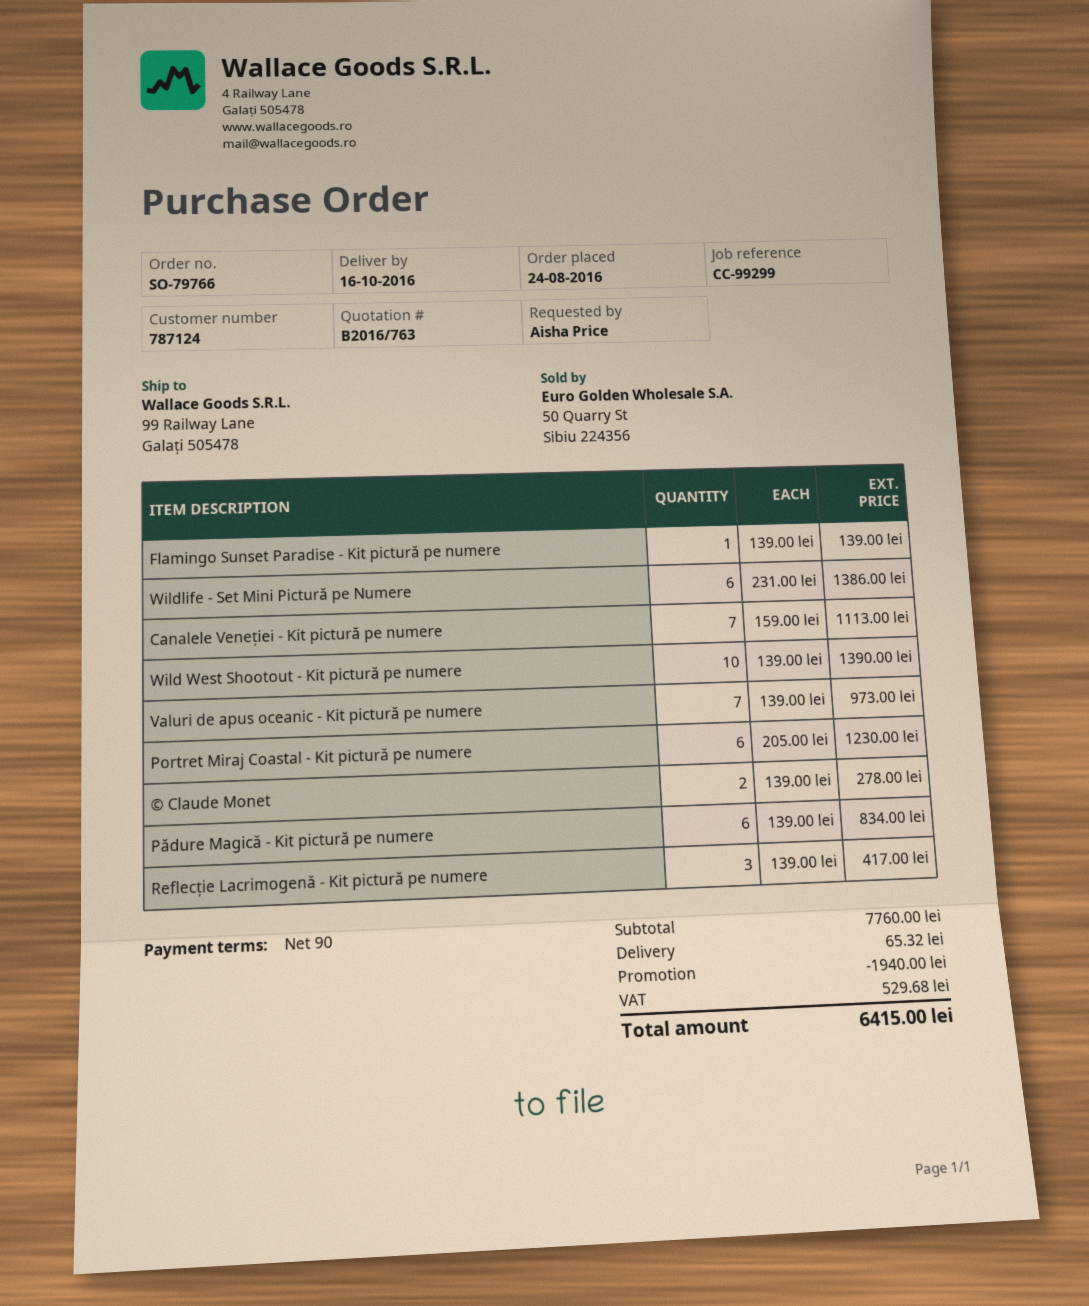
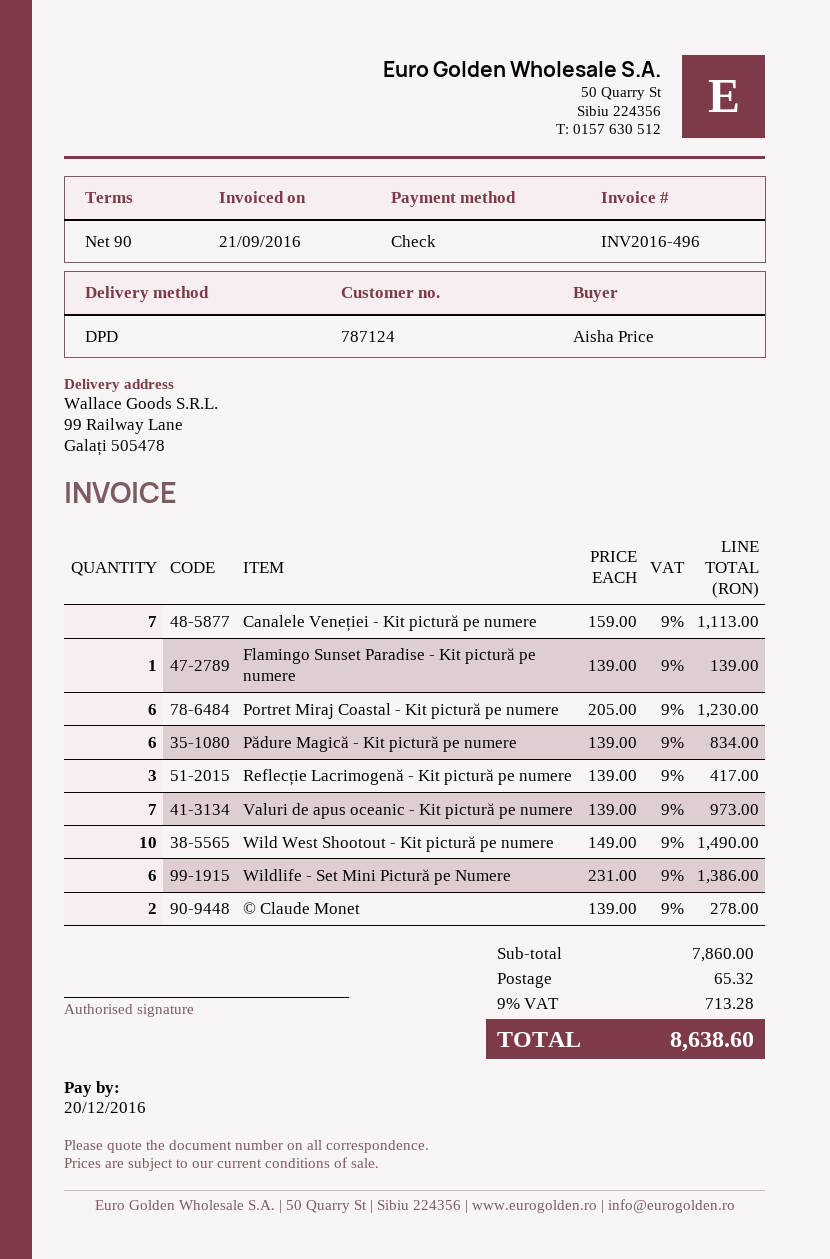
Wild West Shootout - Kit pictură pe numere: 10 x 139.00 = 1390.00 -> 10 x 149.00 = 1490.00
subtotal: 7760.00 -> 7860.00
discount: 1940.00 -> none
tax: 529.68 -> 713.28
total: 6415.00 -> 8638.60

